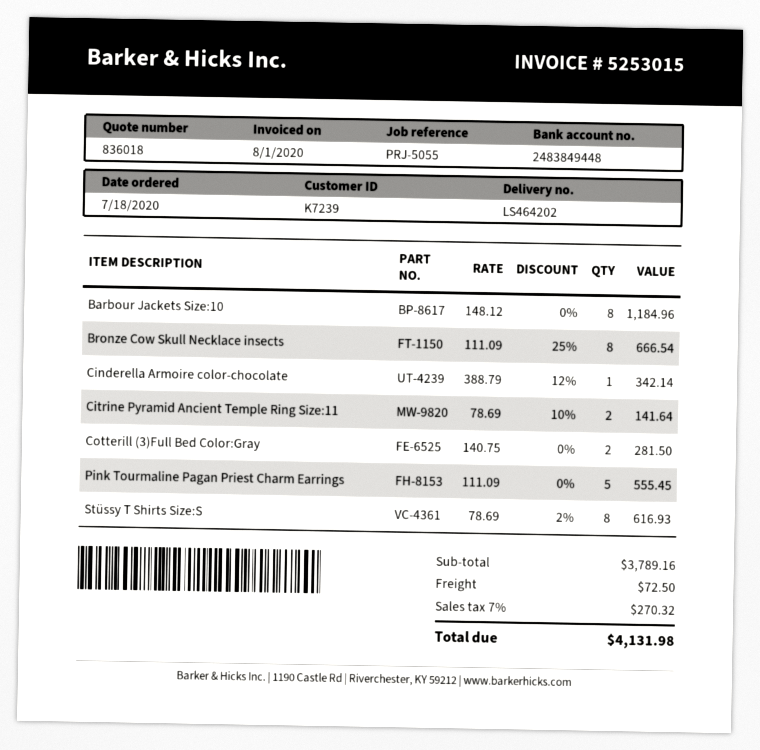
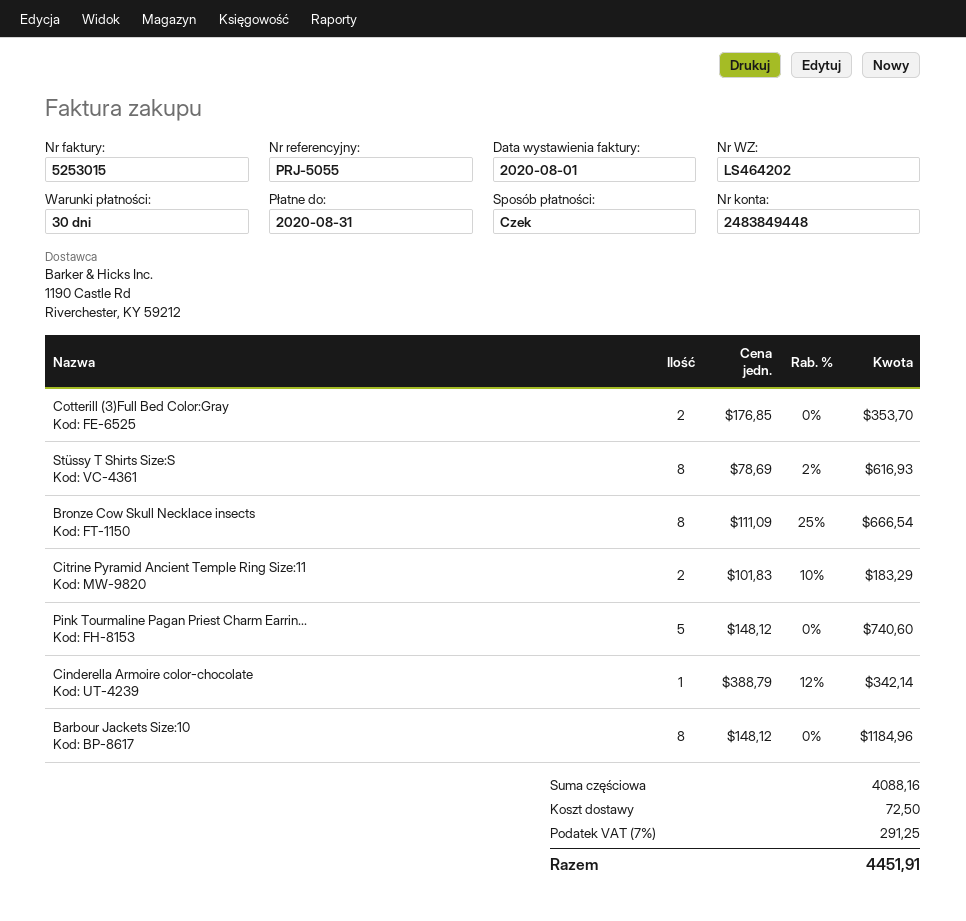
Citrine Pyramid Ancient Temple Ring Size:11: 2 x 78.69 - 10% = 141.64 -> 2 x 101.83 - 10% = 183.29
Cotterill (3)Full Bed Color:Gray: 2 x 140.75 = 281.50 -> 2 x 176.85 = 353.70
Pink Tourmaline Pagan Priest Charm Earrings: 5 x 111.09 = 555.45 -> 5 x 148.12 = 740.60
subtotal: 3789.16 -> 4088.16
tax: 7% = 270.32 -> 7% = 291.25
total: 4131.98 -> 4451.91

